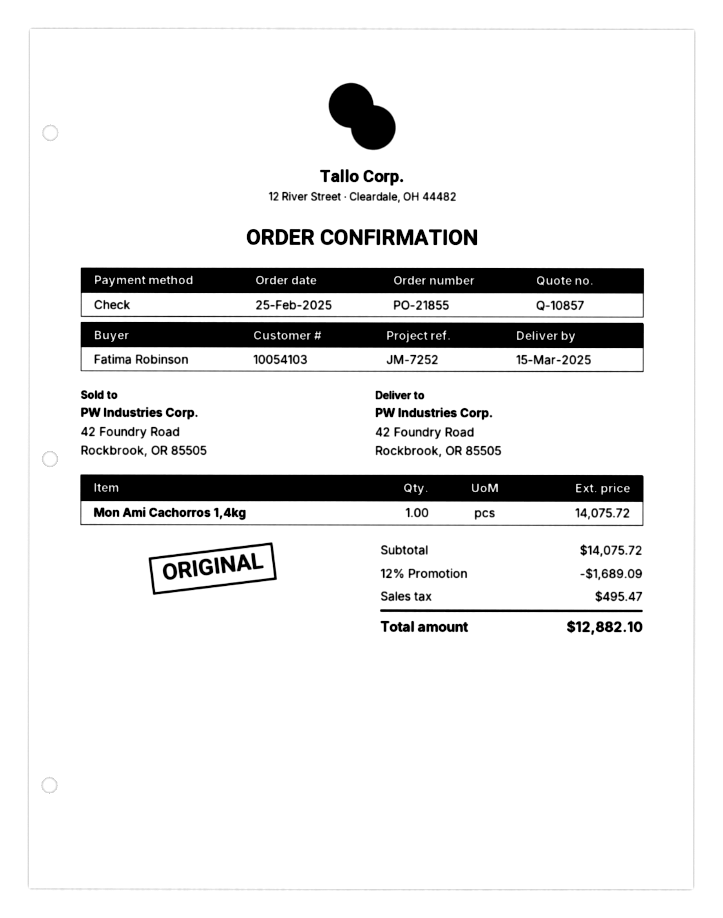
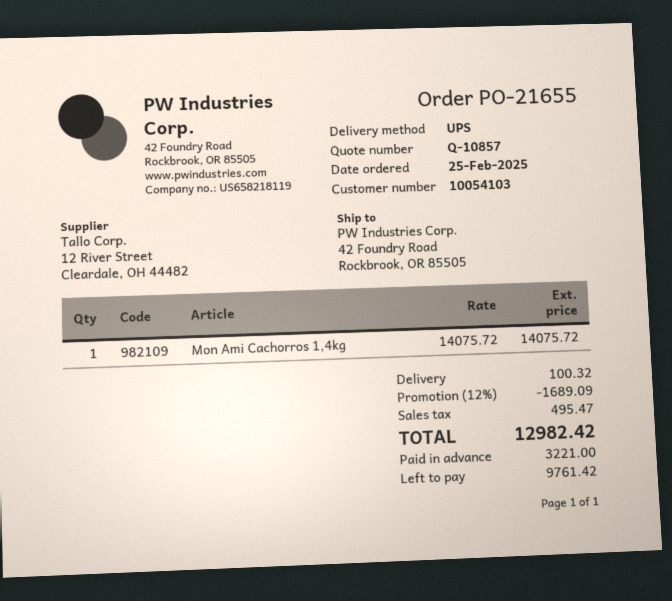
order number: PO-21855 -> PO-21655
shipping: none -> 100.32
total: 12882.10 -> 12982.42

